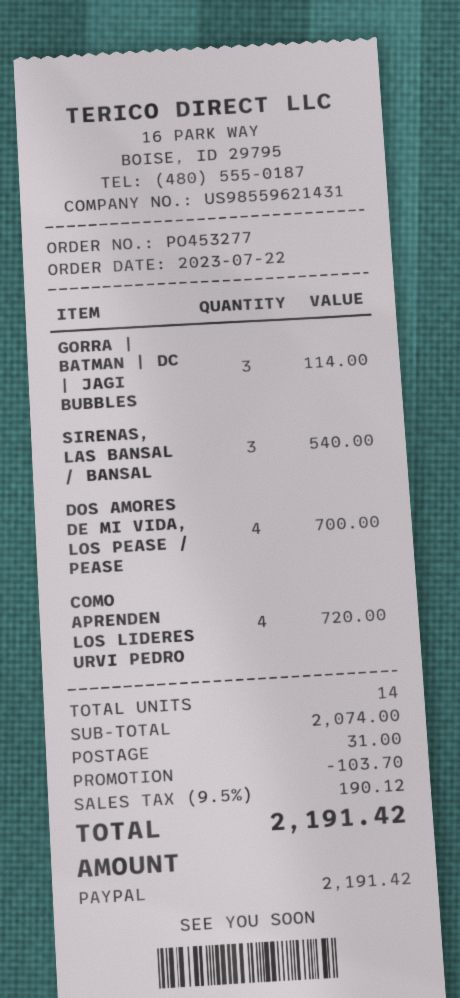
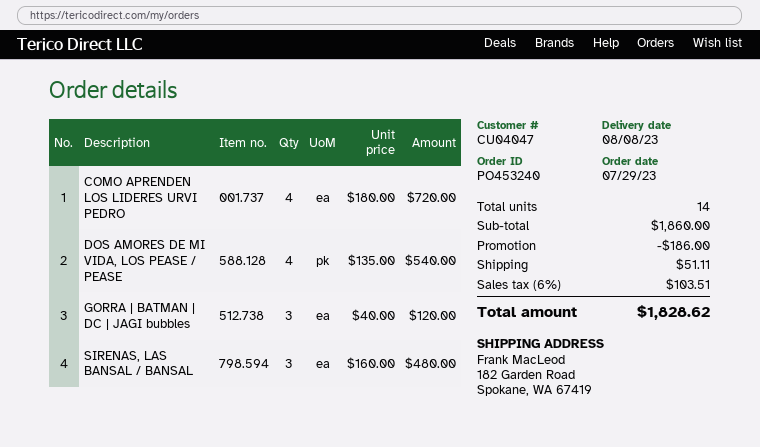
order number: PO453277 -> PO453240
order date: 2023-07-22 -> 2023-07-29
GORRA | BATMAN | DC | JAGI BUBBLES: 3 for 114.00 -> 3 for 120.00
SIRENAS, LAS BANSAL / BANSAL: 3 for 540.00 -> 3 for 480.00
DOS AMORES DE MI VIDA, LOS PEASE / PEASE: 4 for 700.00 -> 4 for 540.00
subtotal: 2074.00 -> 1860.00
discount: 103.70 -> 186.00
shipping: 31.00 -> 51.11
tax: 9.5% = 190.12 -> 6% = 103.51
total: 2191.42 -> 1828.62

